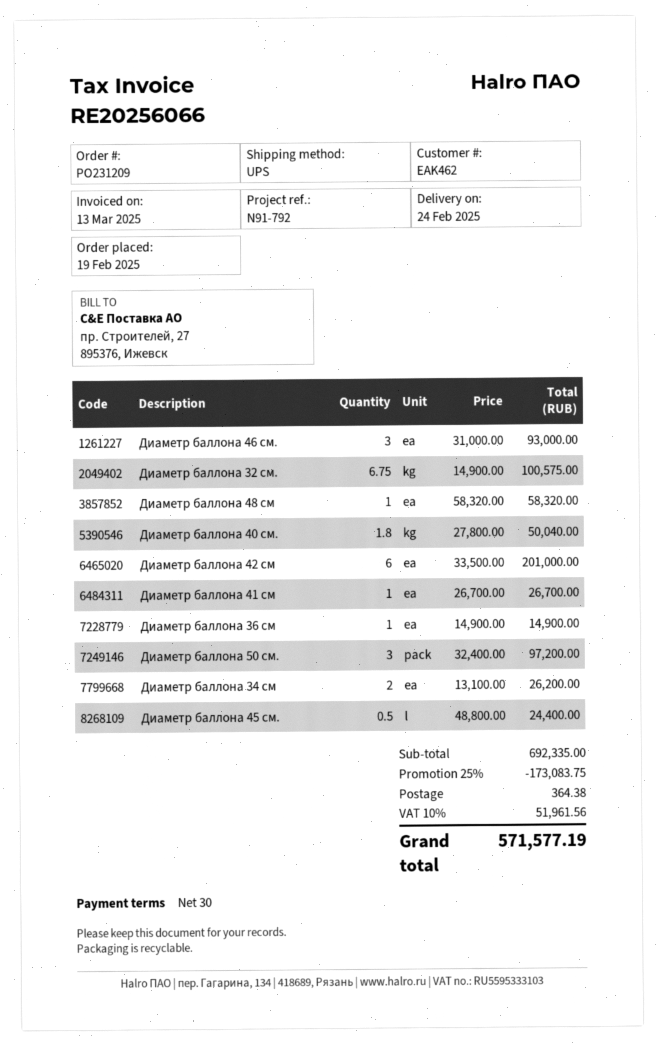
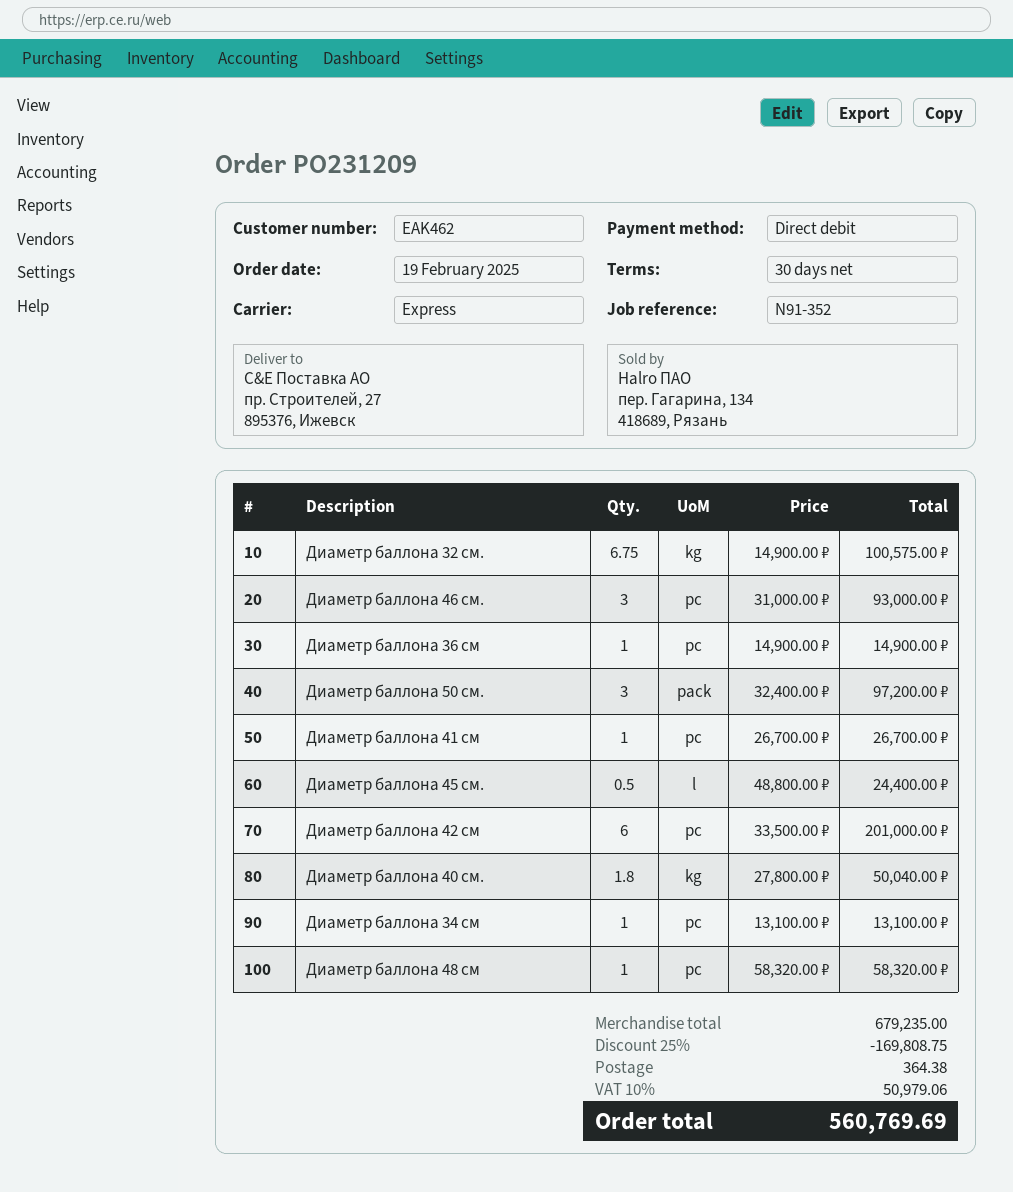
reference: N91-792 -> N91-352
shipping method: UPS -> express
Диаметр баллона 34 см: 2 x 13100.00 = 26200.00 -> 1 x 13100.00 = 13100.00
subtotal: 692335.00 -> 679235.00
discount: 25% = 173083.75 -> 25% = 169808.75
tax: 10% = 51961.56 -> 10% = 50979.06
total: 571577.19 -> 560769.69

